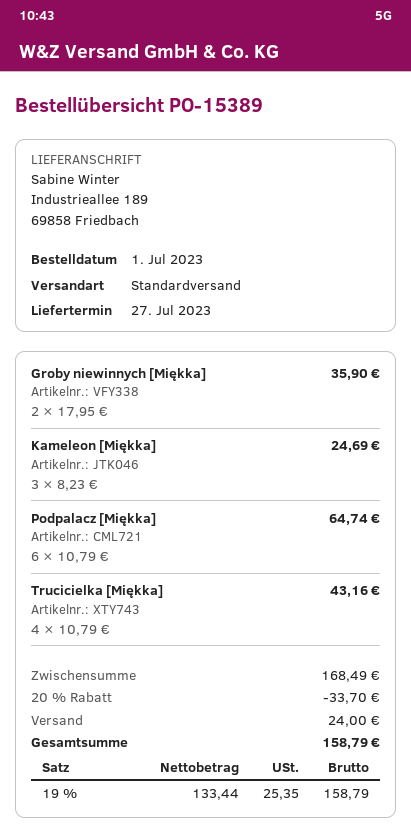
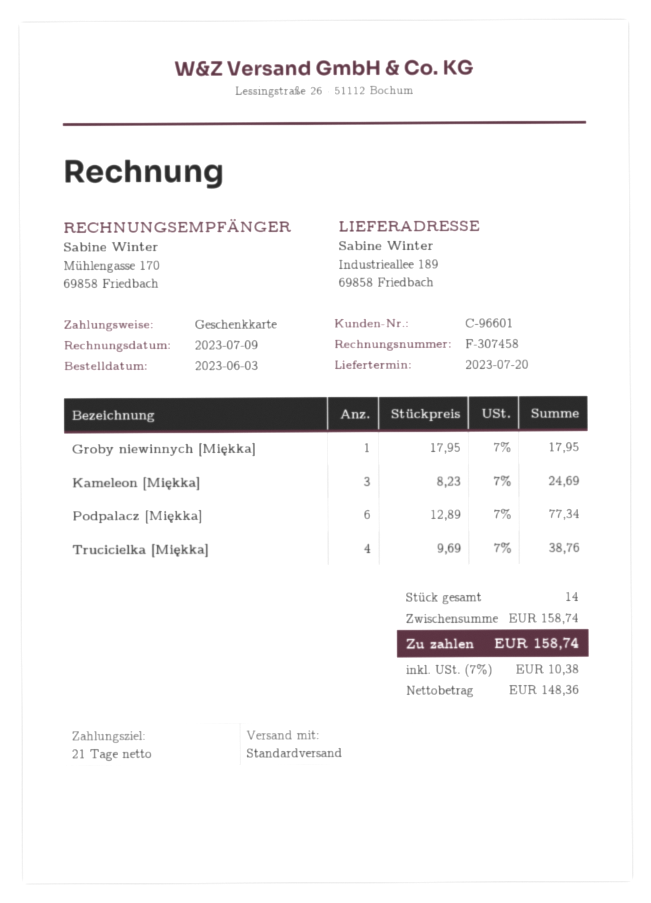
order date: 2023-07-01 -> 2023-06-03
delivery date: 2023-07-27 -> 2023-07-20
Groby niewinnych [Miękka]: 2 x 17.95 = 35.90 -> 1 x 17.95 = 17.95
Podpalacz [Miękka]: 6 x 10.79 = 64.74 -> 6 x 12.89 = 77.34
Trucicielka [Miękka]: 4 x 10.79 = 43.16 -> 4 x 9.69 = 38.76
subtotal: 168.49 -> 158.74
discount: 20% = 33.70 -> none
shipping: 24.00 -> none
net: 133.44 -> 148.36
tax: 19% = 25.35 -> 7% = 10.38
total: 158.79 -> 158.74

